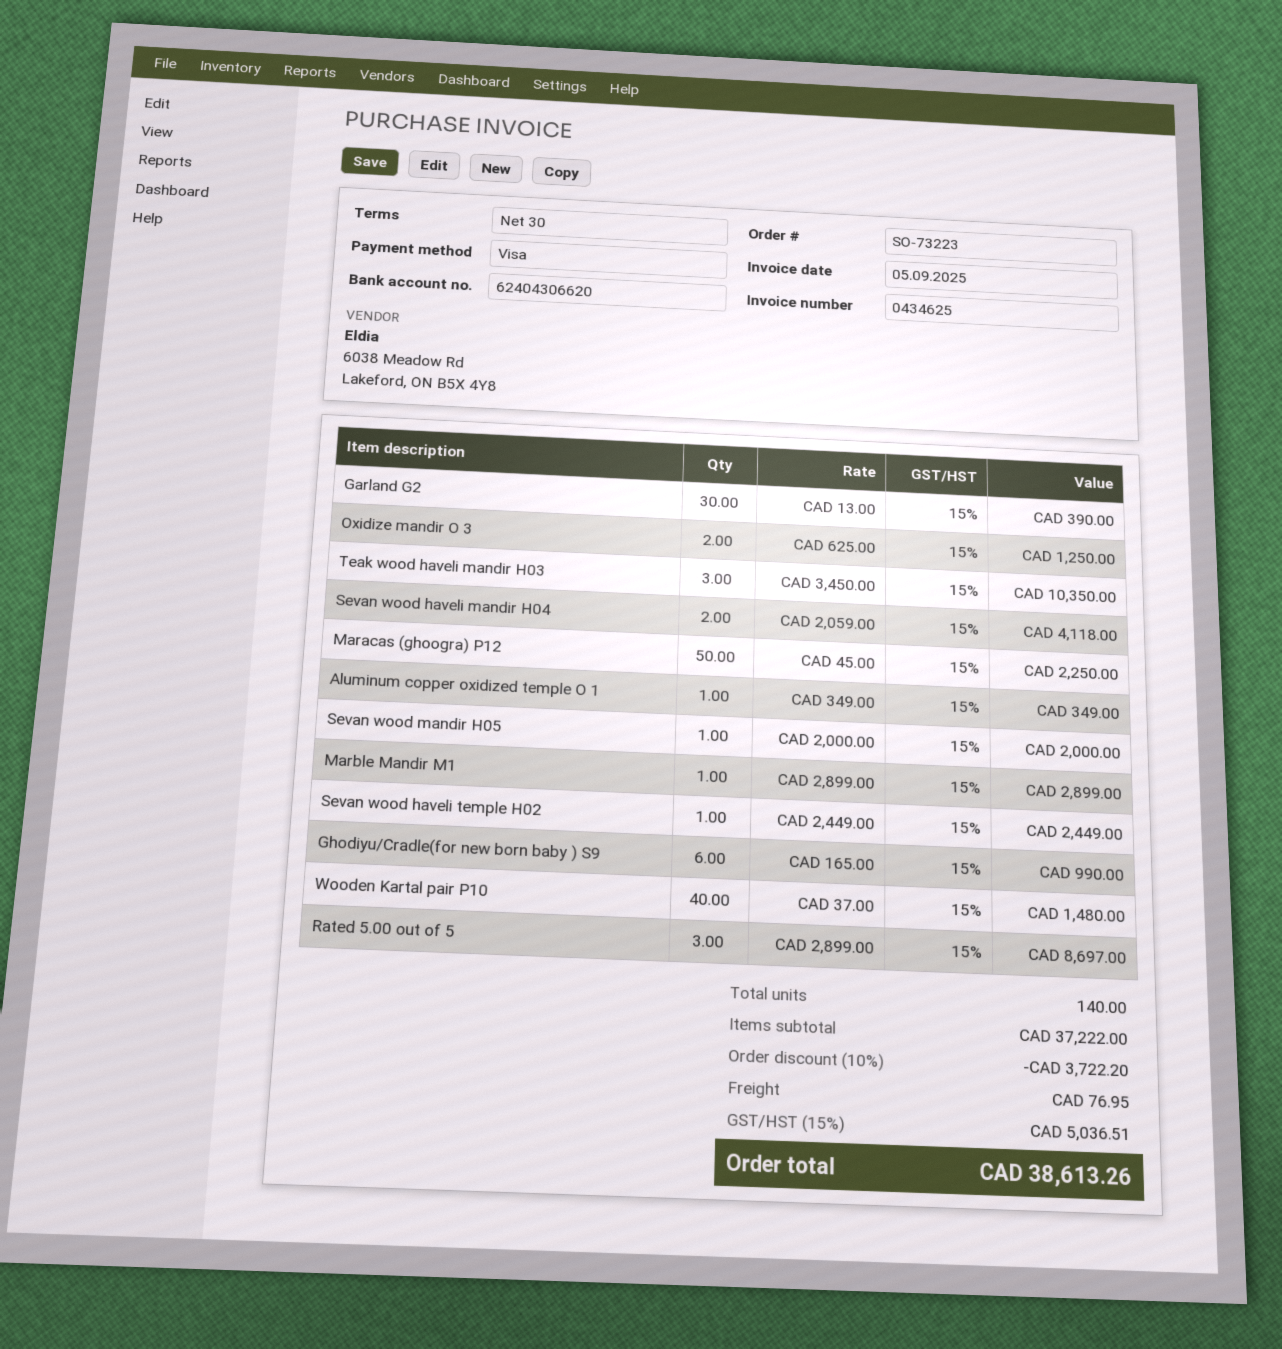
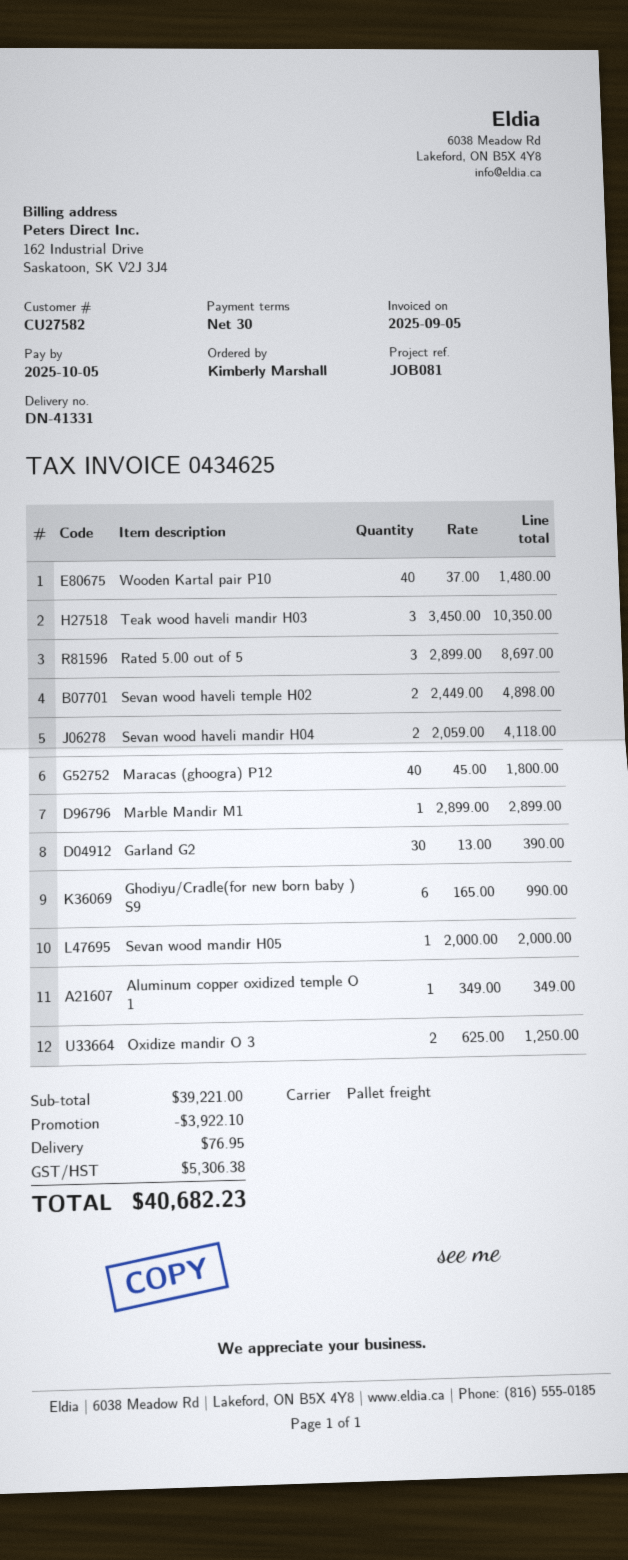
Maracas (ghoogra) P12: 50 x 45.00 = 2250.00 -> 40 x 45.00 = 1800.00
Sevan wood haveli temple H02: 1 x 2449.00 = 2449.00 -> 2 x 2449.00 = 4898.00
subtotal: 37222.00 -> 39221.00
discount: 3722.20 -> 3922.10
tax: 5036.51 -> 5306.38
total: 38613.26 -> 40682.23

